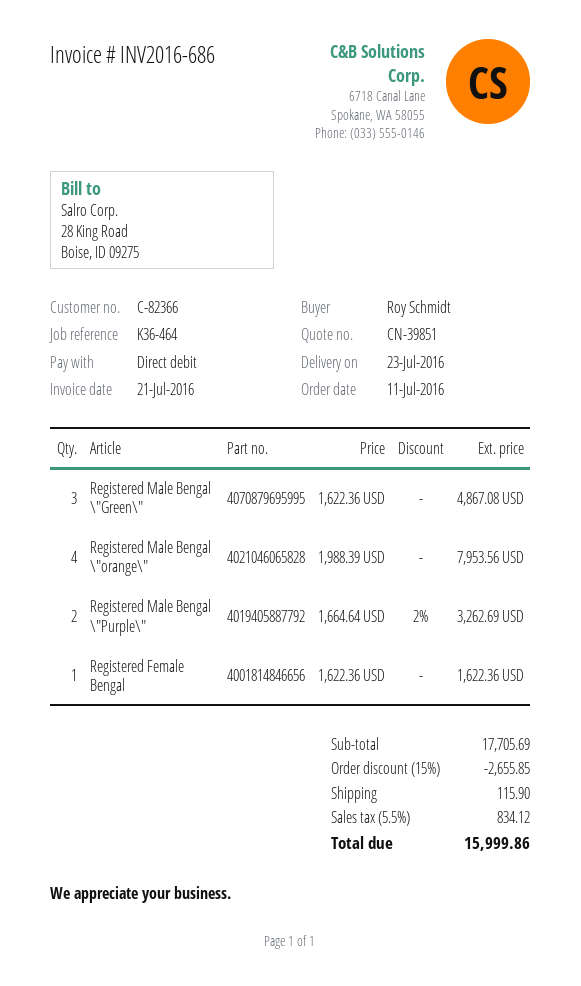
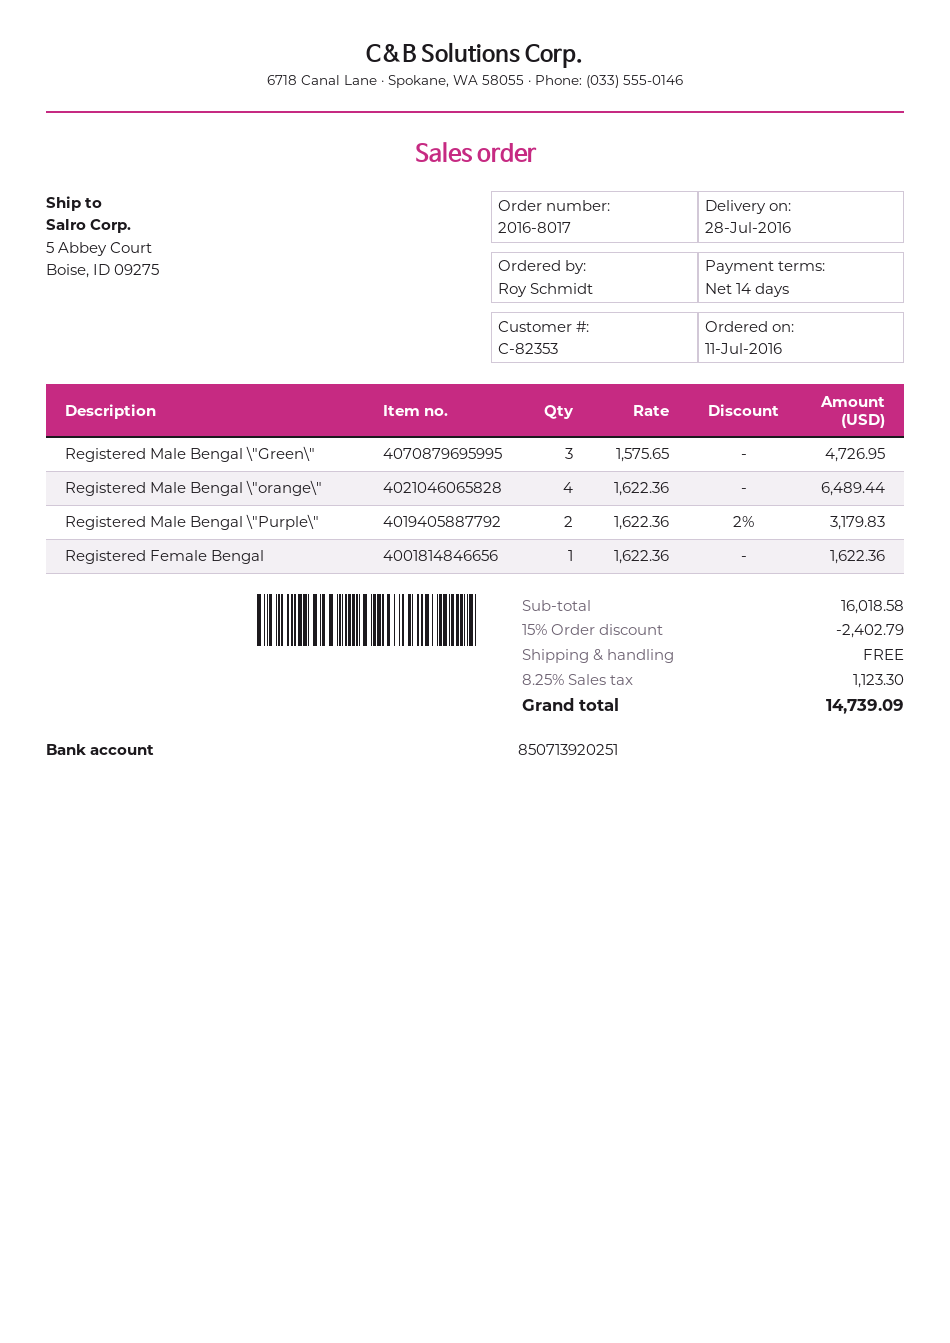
delivery date: 2016-07-23 -> 2016-07-28
customer number: C-82366 -> C-82353
Registered Male Bengal \"Green\": 3 x 1622.36 = 4867.08 -> 3 x 1575.65 = 4726.95
Registered Male Bengal \"orange\": 4 x 1988.39 = 7953.56 -> 4 x 1622.36 = 6489.44
Registered Male Bengal \"Purple\": 2 x 1664.64 - 2% = 3262.69 -> 2 x 1622.36 - 2% = 3179.83
subtotal: 17705.69 -> 16018.58
discount: 15% = 2655.85 -> 15% = 2402.79
shipping: 115.90 -> 0.00
tax: 5.5% = 834.12 -> 8.25% = 1123.30
total: 15999.86 -> 14739.09

